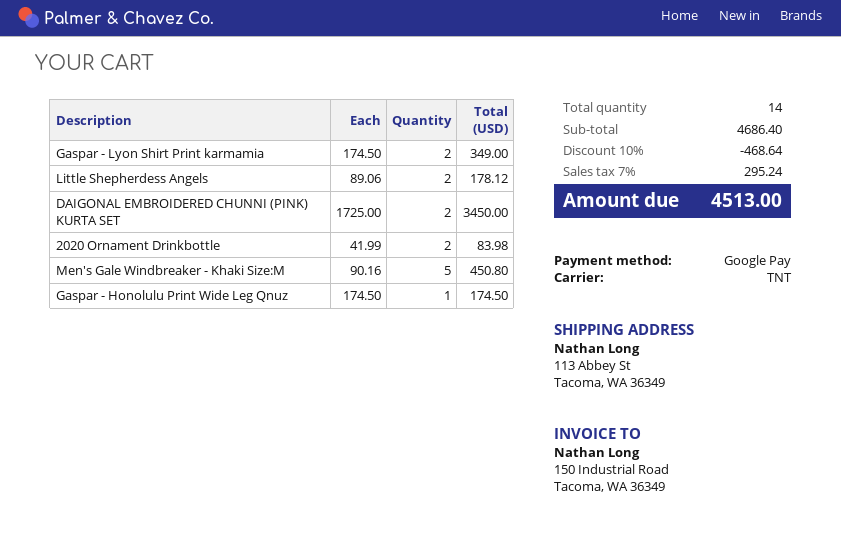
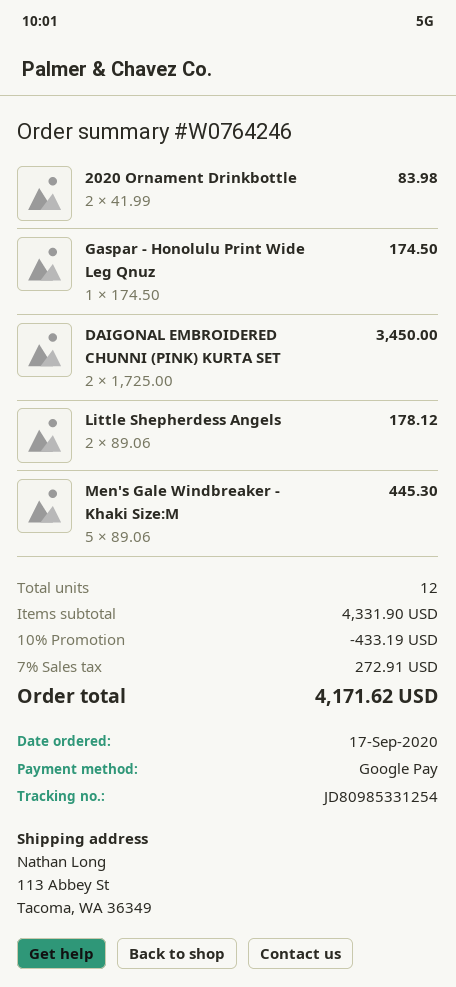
Gaspar - Lyon Shirt Print karmamia: 2 x 174.50 = 349.00 -> none
Men's Gale Windbreaker - Khaki Size:M: 5 x 90.16 = 450.80 -> 5 x 89.06 = 445.30
total quantity: 14 -> 12
subtotal: 4686.40 -> 4331.90
discount: 10% = 468.64 -> 10% = 433.19
tax: 7% = 295.24 -> 7% = 272.91
total: 4513.00 -> 4171.62

